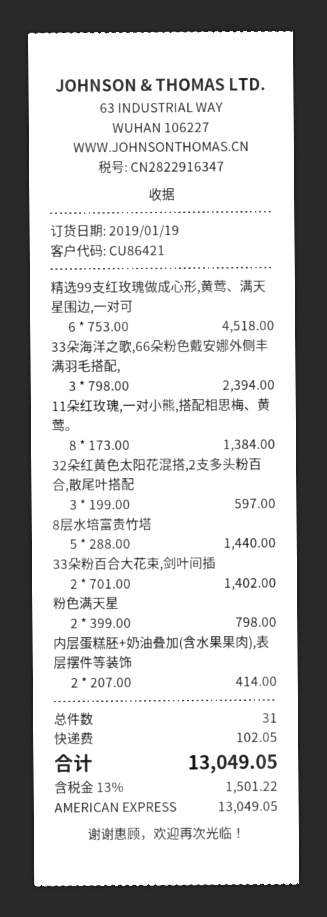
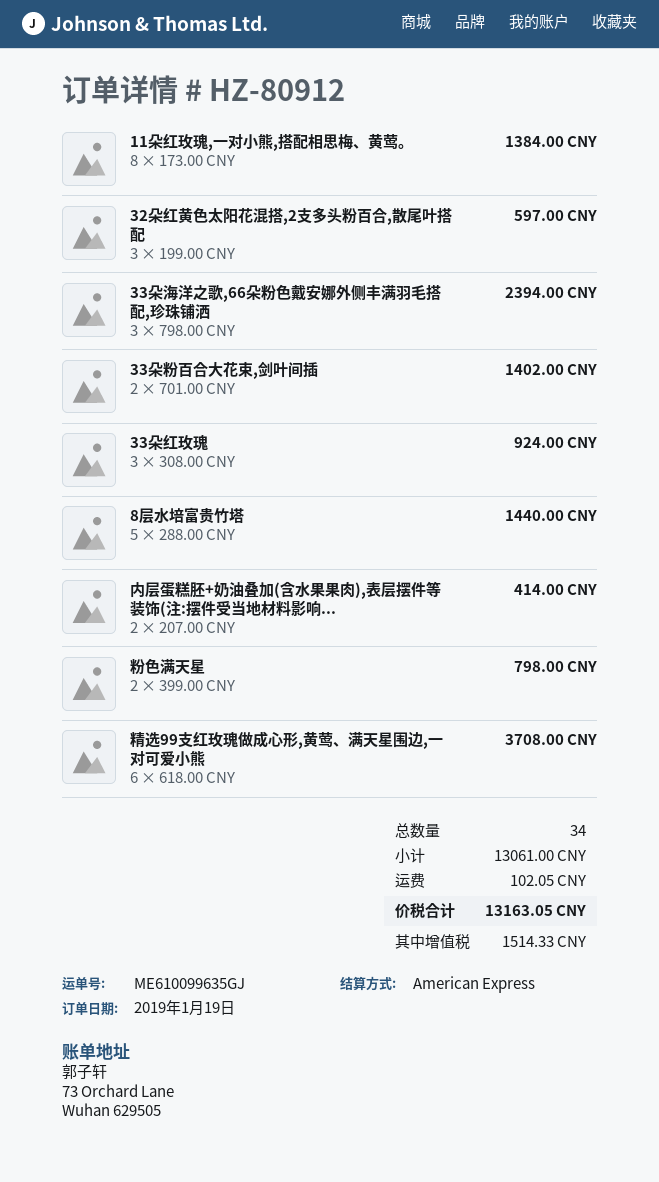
精选99支红玫瑰做成心形,黄莺、满天星围边,一对可: 6 x 753.00 = 4518.00 -> 6 x 618.00 = 3708.00
33朵红玫瑰: none -> 3 x 308.00 = 924.00
total quantity: 31 -> 34
tax: 1501.22 -> 1514.33
total: 13049.05 -> 13163.05

